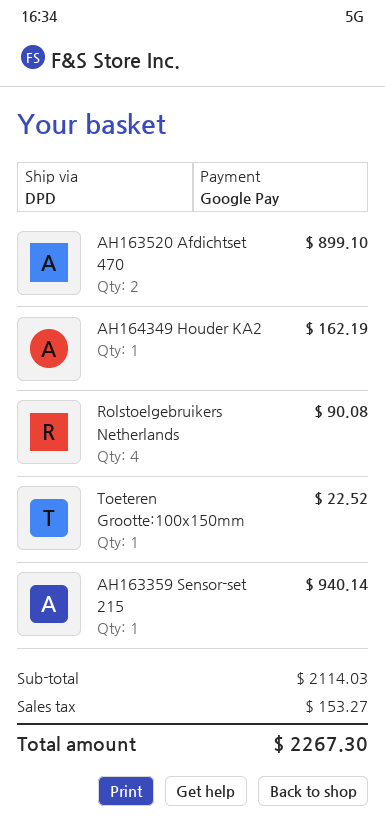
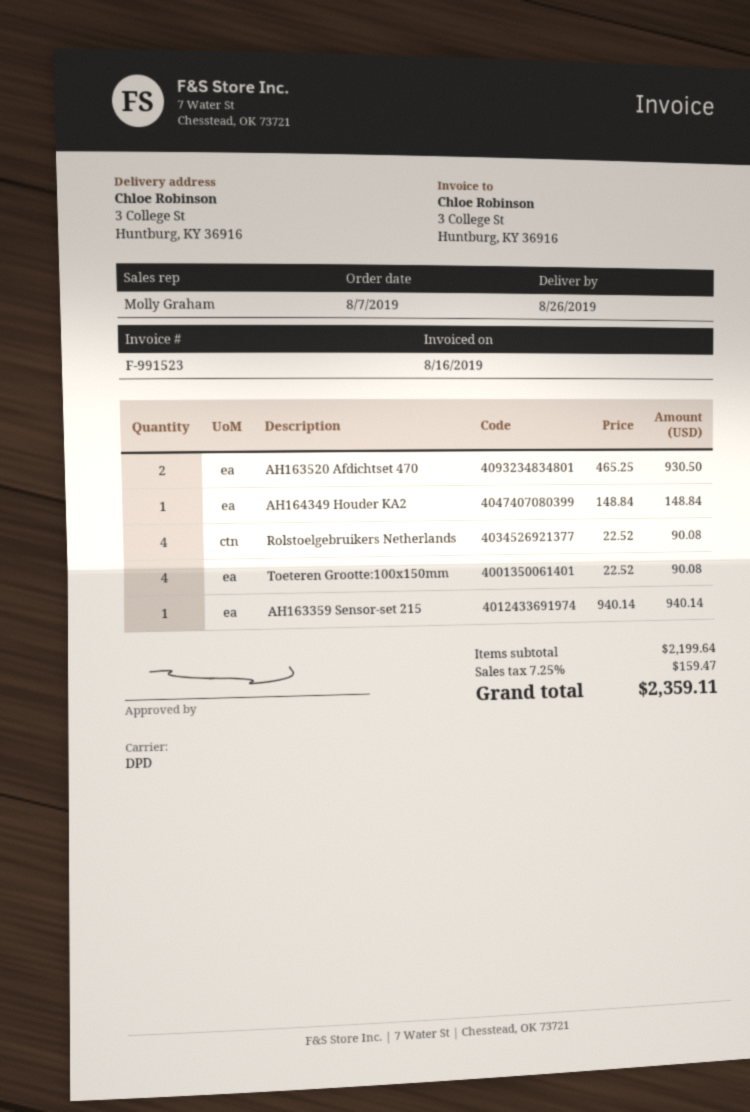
AH163520 Afdichtset 470: 2 for 899.10 -> 2 for 930.50
AH164349 Houder KA2: 1 for 162.19 -> 1 for 148.84
Toeteren Grootte:100x150mm: 1 for 22.52 -> 4 for 90.08
subtotal: 2114.03 -> 2199.64
tax: 153.27 -> 159.47
total: 2267.30 -> 2359.11

